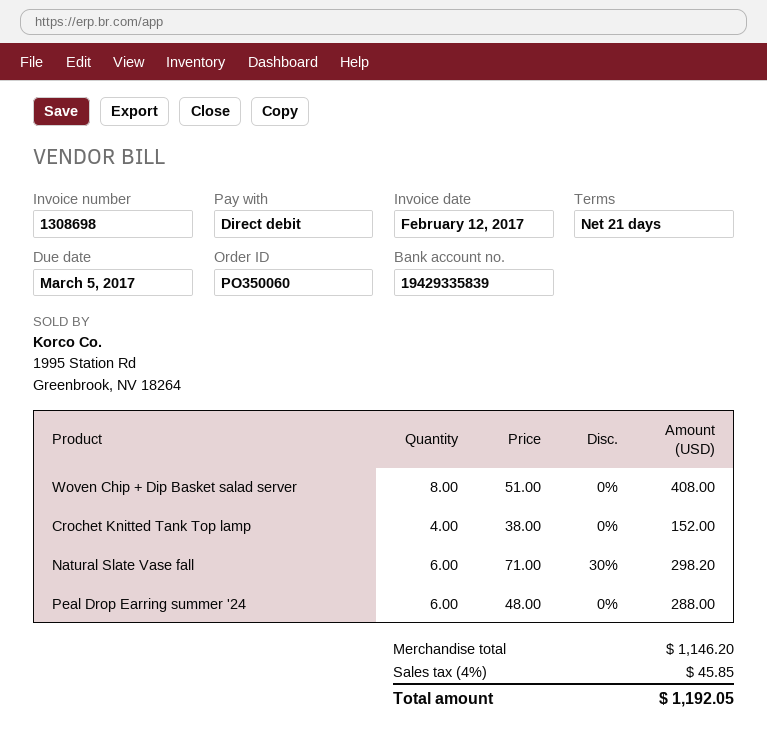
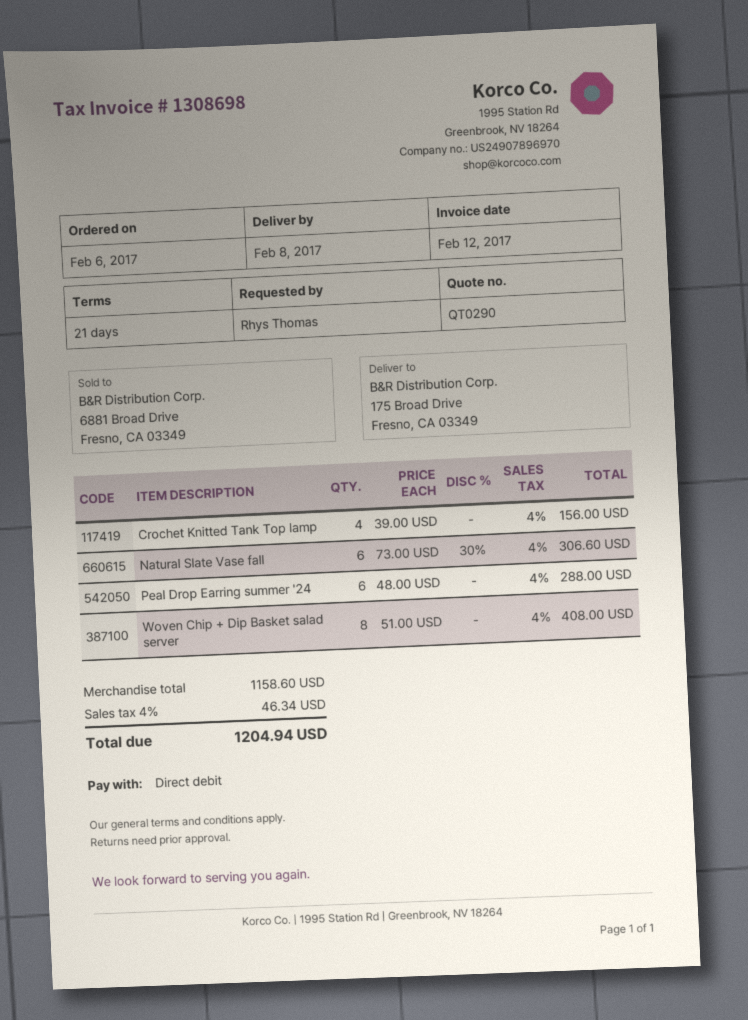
Crochet Knitted Tank Top lamp: 4 x 38.00 = 152.00 -> 4 x 39.00 = 156.00
Natural Slate Vase fall: 6 x 71.00 - 30% = 298.20 -> 6 x 73.00 - 30% = 306.60
subtotal: 1146.20 -> 1158.60
tax: 4% = 45.85 -> 4% = 46.34
total: 1192.05 -> 1204.94

